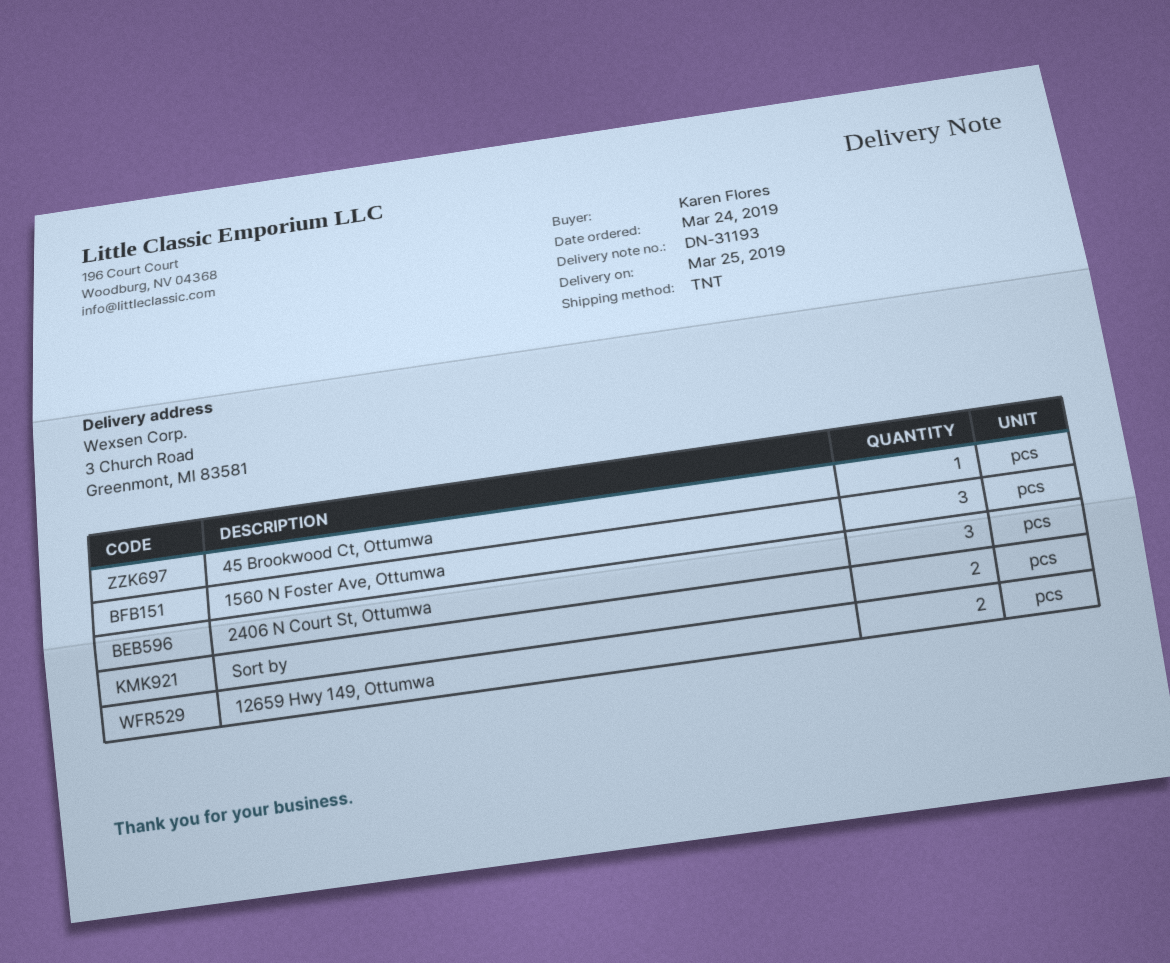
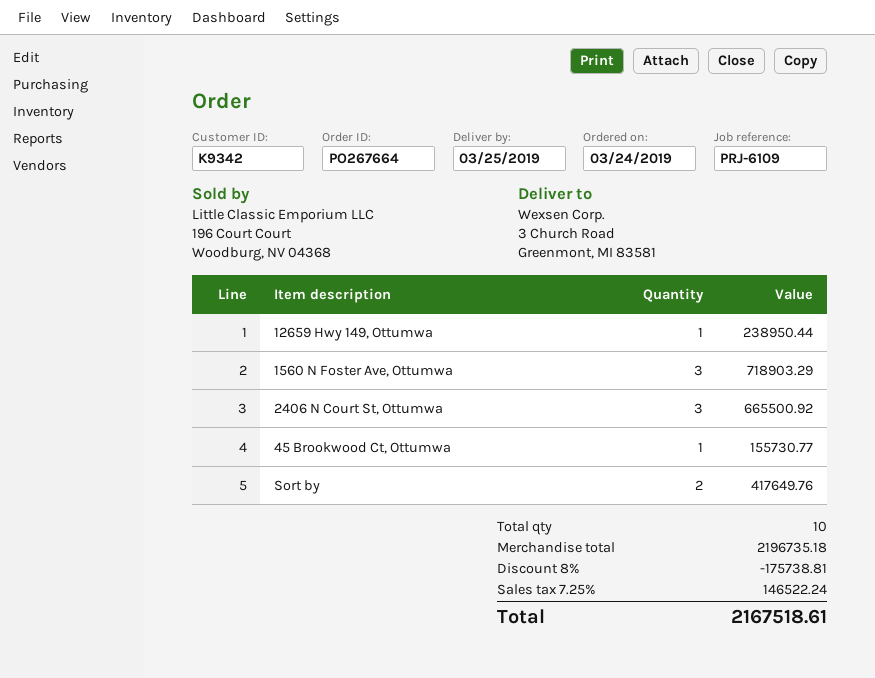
12659 Hwy 149, Ottumwa: 2 -> 1

